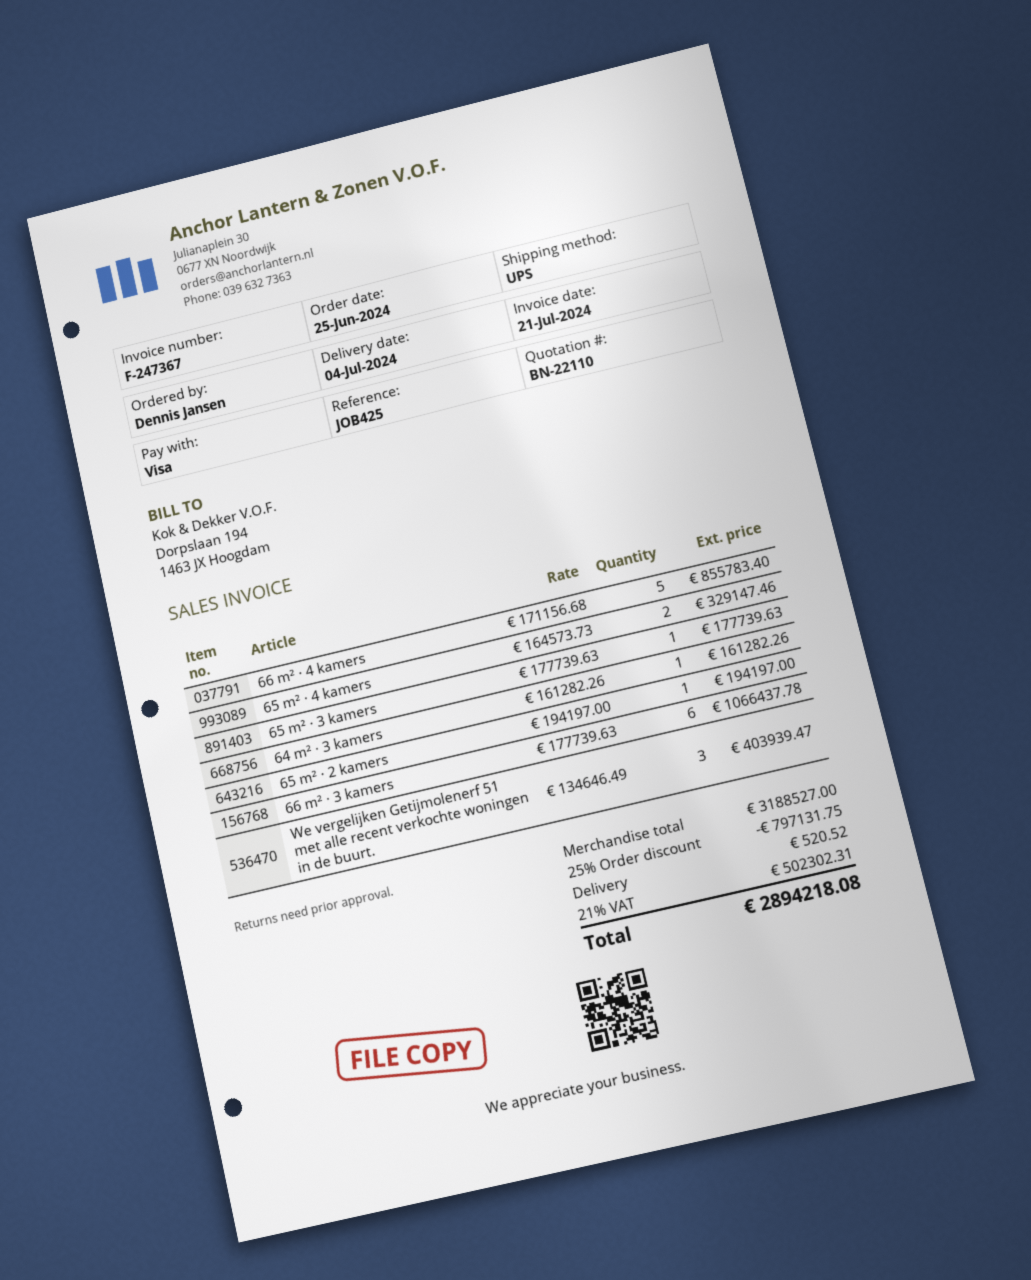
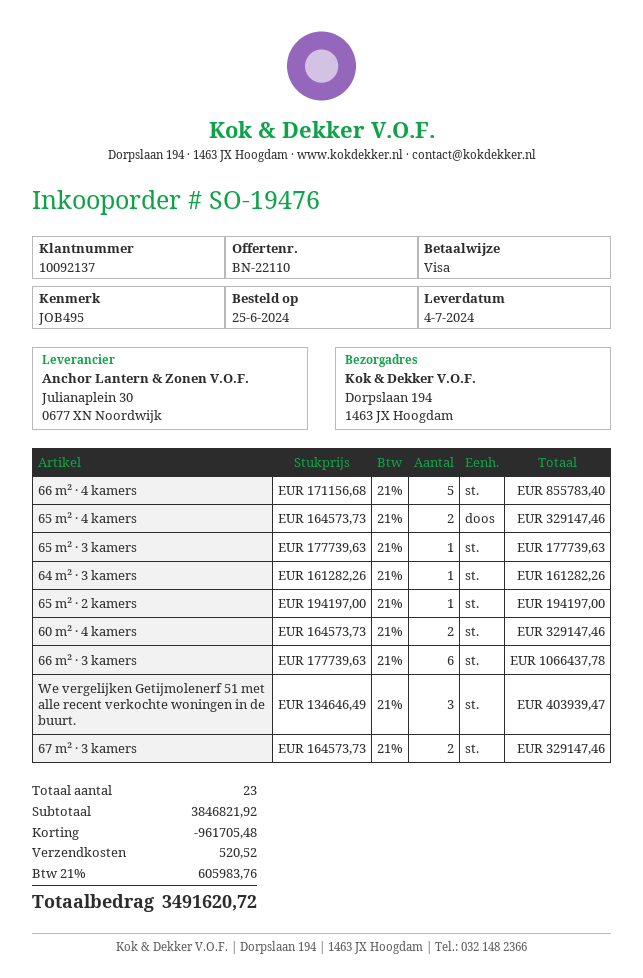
reference: JOB425 -> JOB495
60 m² · 4 kamers: none -> 2 x 164573.73 = 329147.46
67 m² · 3 kamers: none -> 2 x 164573.73 = 329147.46
subtotal: 3188527.00 -> 3846821.92
discount: 797131.75 -> 961705.48
tax: 21% = 502302.31 -> 21% = 605983.76
total: 2894218.08 -> 3491620.72

